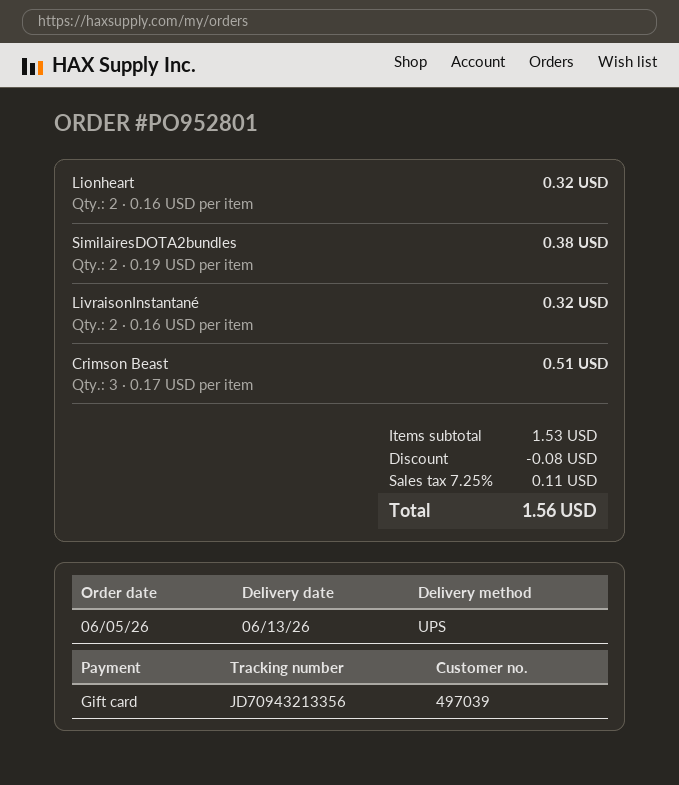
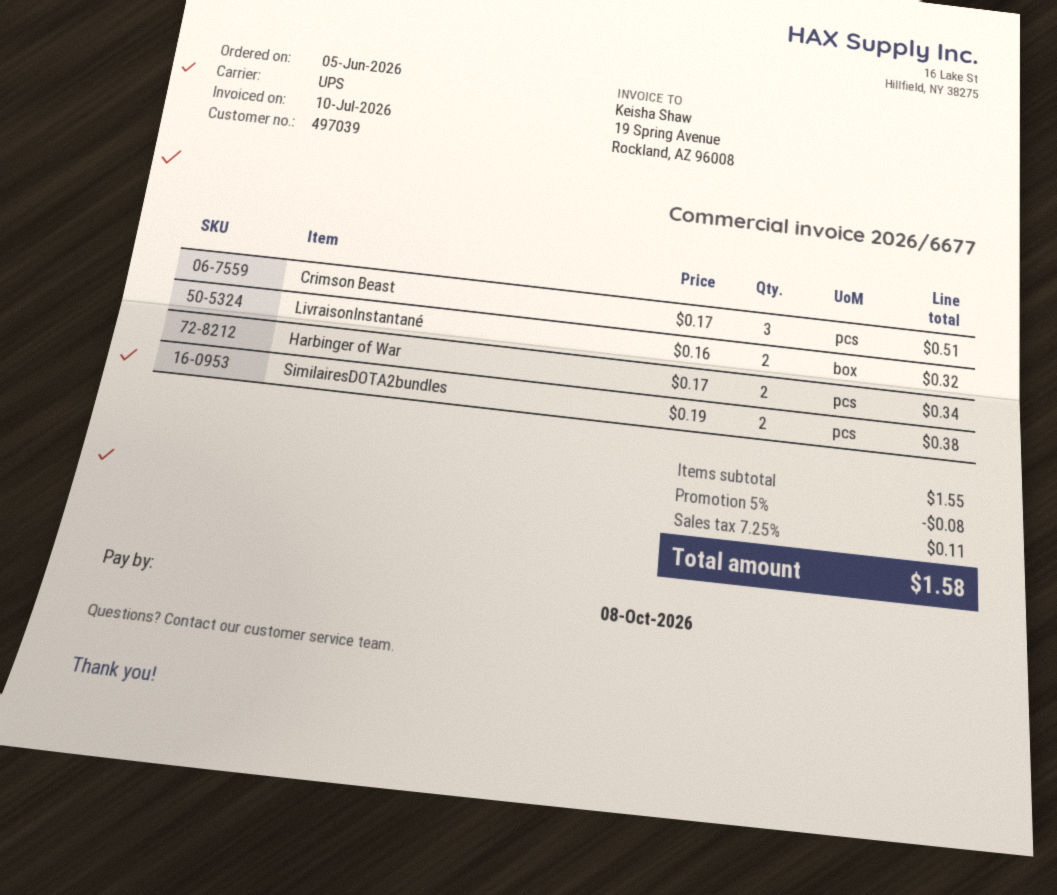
Lionheart: 2 x 0.16 = 0.32 -> none
Harbinger of War: none -> 2 x 0.17 = 0.34
subtotal: 1.53 -> 1.55
total: 1.56 -> 1.58

